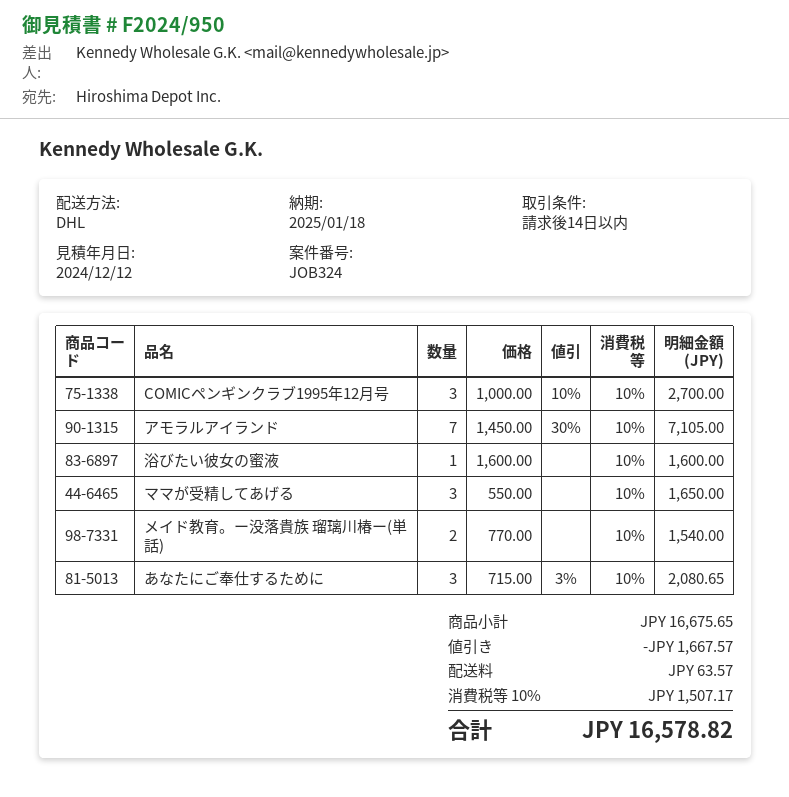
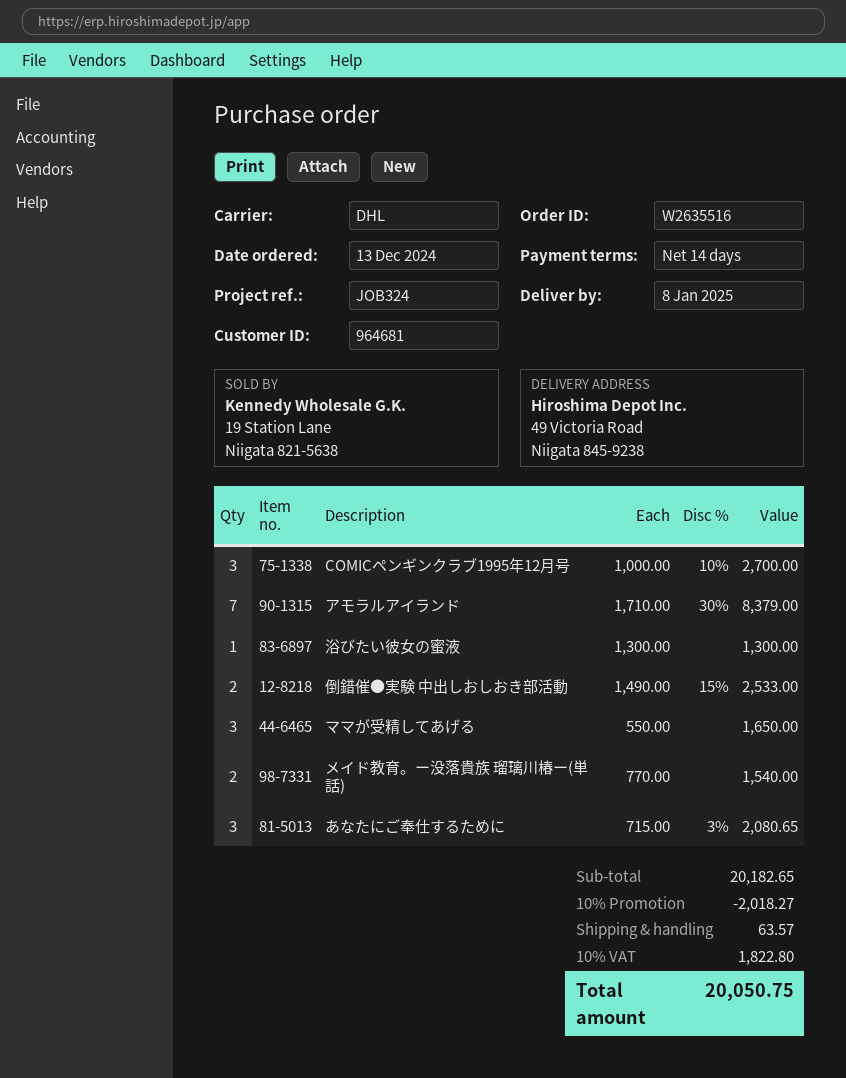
delivery date: 2025-01-18 -> 2025-01-08
アモラルアイランド: 7 x 1450.00 - 30% = 7105.00 -> 7 x 1710.00 - 30% = 8379.00
浴びたい彼女の蜜液: 1 x 1600.00 = 1600.00 -> 1 x 1300.00 = 1300.00
倒錯催●実験 中出しおしおき部活動: none -> 2 x 1490.00 - 15% = 2533.00
subtotal: 16675.65 -> 20182.65
discount: 1667.57 -> 2018.27
tax: 10% = 1507.17 -> 10% = 1822.80
total: 16578.82 -> 20050.75

